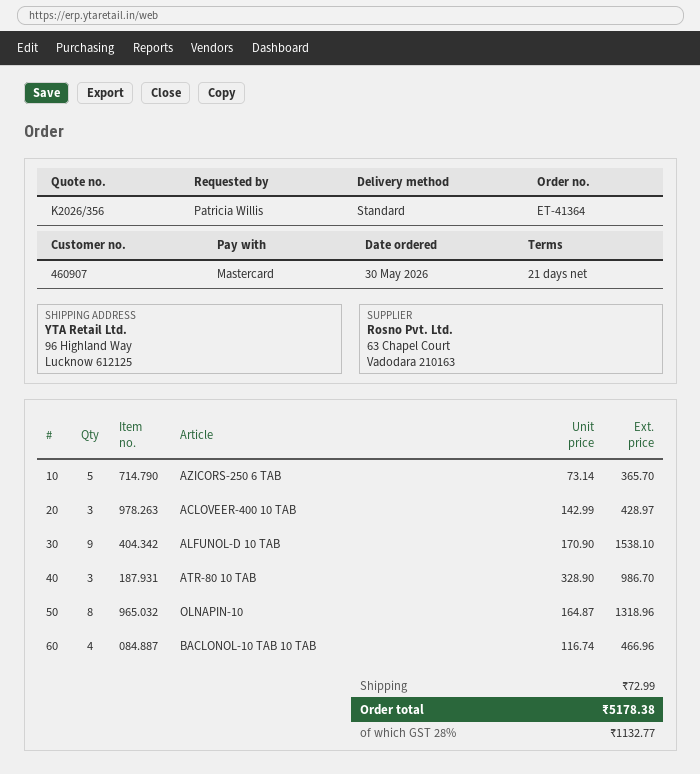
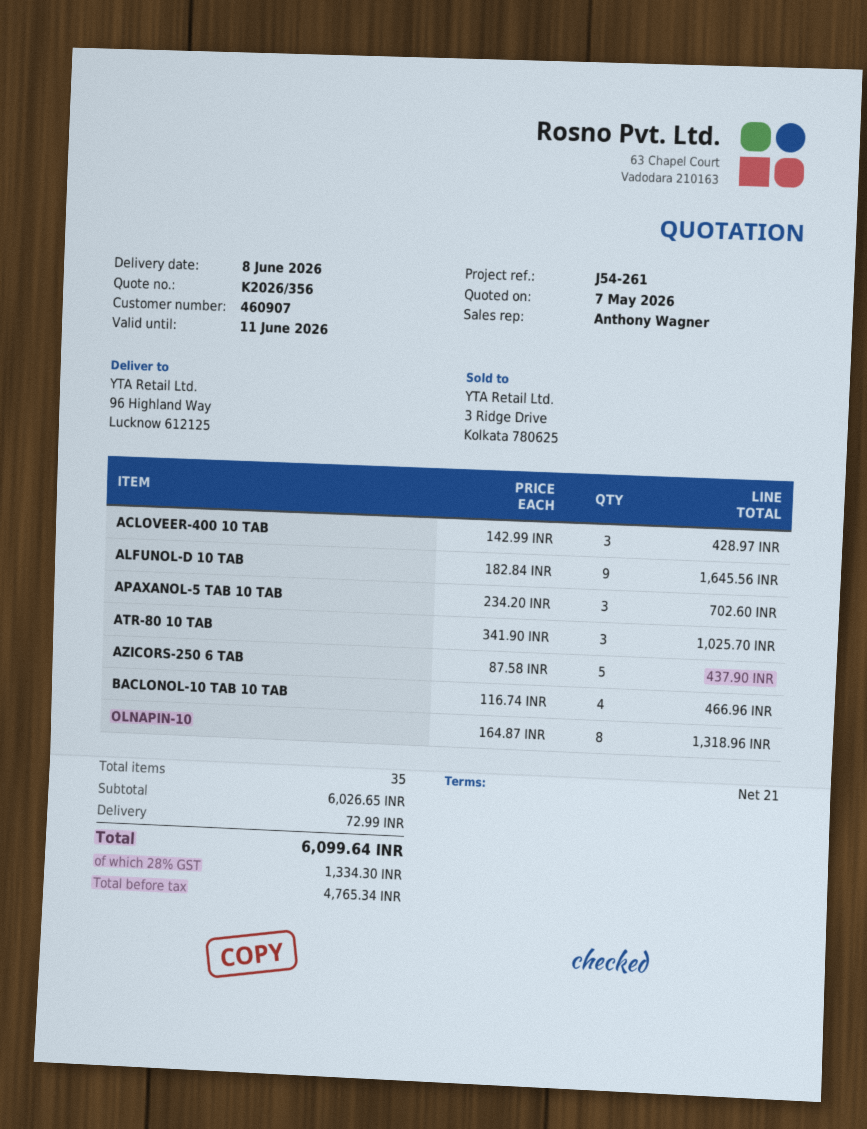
AZICORS-250 6 TAB: 5 x 73.14 = 365.70 -> 5 x 87.58 = 437.90
ALFUNOL-D 10 TAB: 9 x 170.90 = 1538.10 -> 9 x 182.84 = 1645.56
ATR-80 10 TAB: 3 x 328.90 = 986.70 -> 3 x 341.90 = 1025.70
APAXANOL-5 TAB 10 TAB: none -> 3 x 234.20 = 702.60
tax: 28% = 1132.77 -> 28% = 1334.30
total: 5178.38 -> 6099.64

